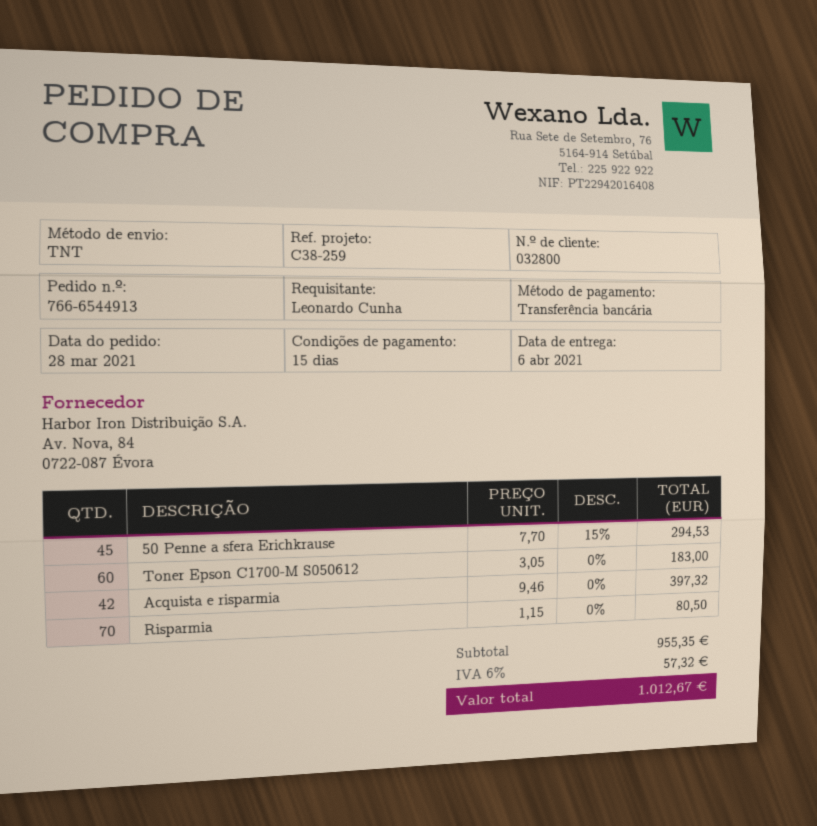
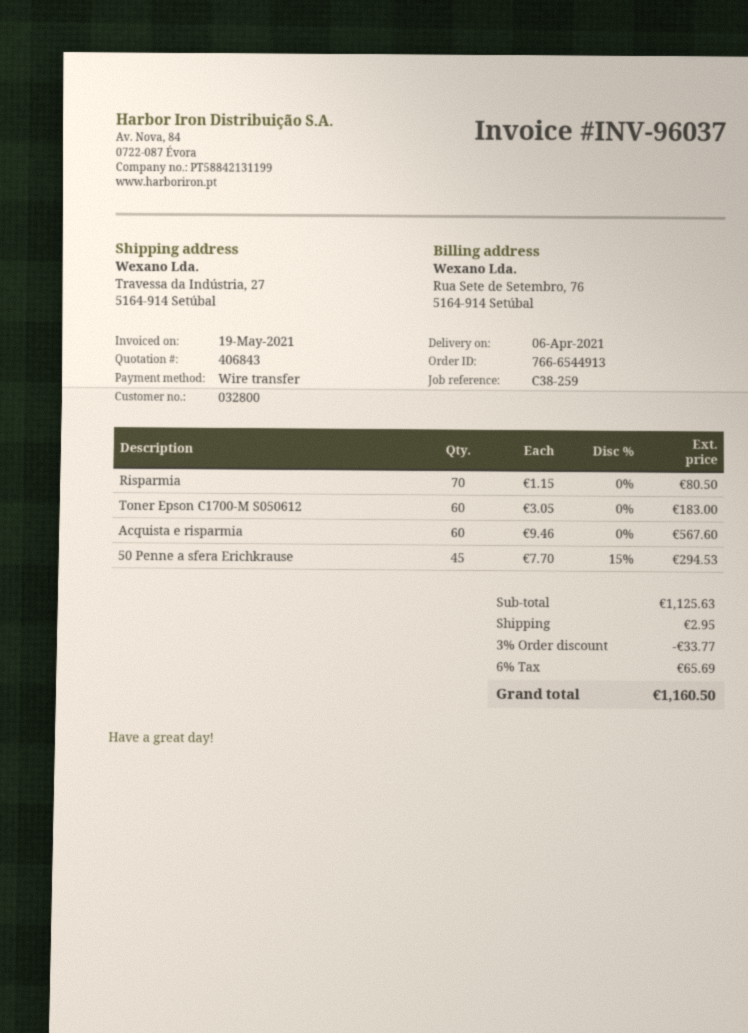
Acquista e risparmia: 42 x 9.46 = 397.32 -> 60 x 9.46 = 567.60
subtotal: 955.35 -> 1125.63
discount: none -> 3% = 33.77
shipping: none -> 2.95
tax: 6% = 57.32 -> 6% = 65.69
total: 1012.67 -> 1160.50

